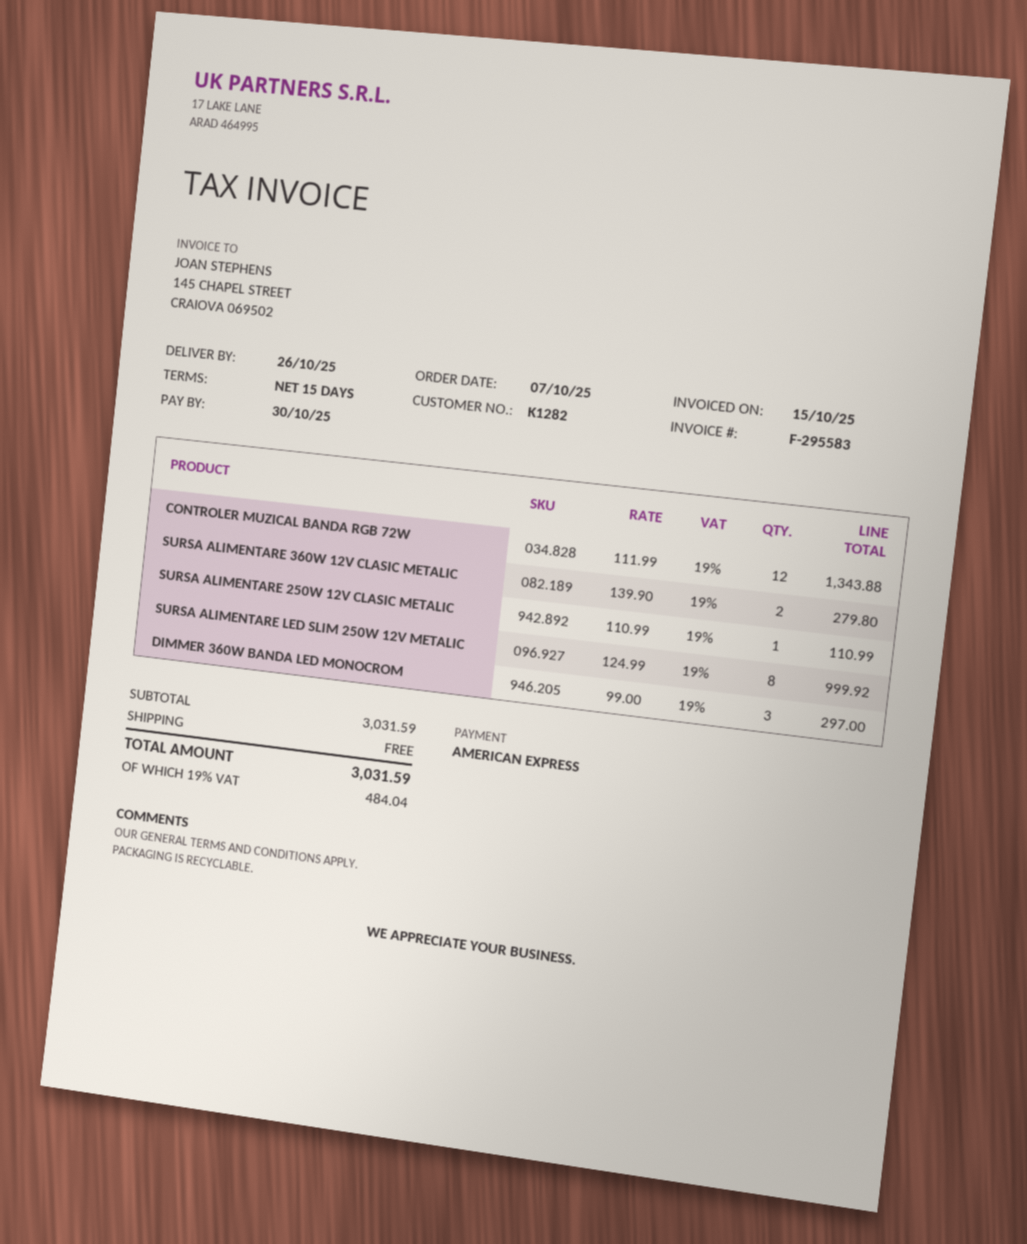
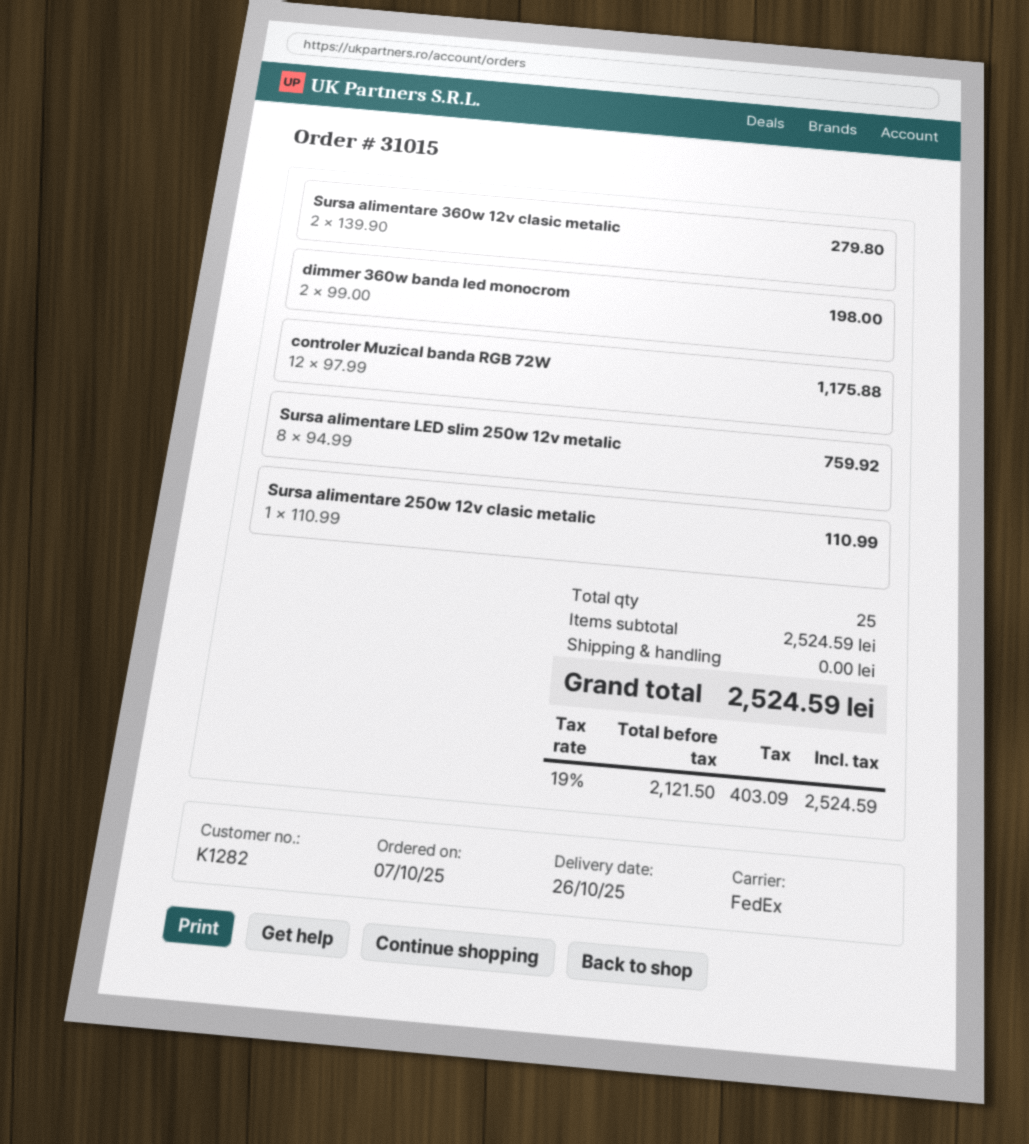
CONTROLER MUZICAL BANDA RGB 72W: 12 x 111.99 = 1343.88 -> 12 x 97.99 = 1175.88
SURSA ALIMENTARE LED SLIM 250W 12V METALIC: 8 x 124.99 = 999.92 -> 8 x 94.99 = 759.92
DIMMER 360W BANDA LED MONOCROM: 3 x 99.00 = 297.00 -> 2 x 99.00 = 198.00
subtotal: 3031.59 -> 2524.59
tax: 19% = 484.04 -> 19% = 403.09
total: 3031.59 -> 2524.59

